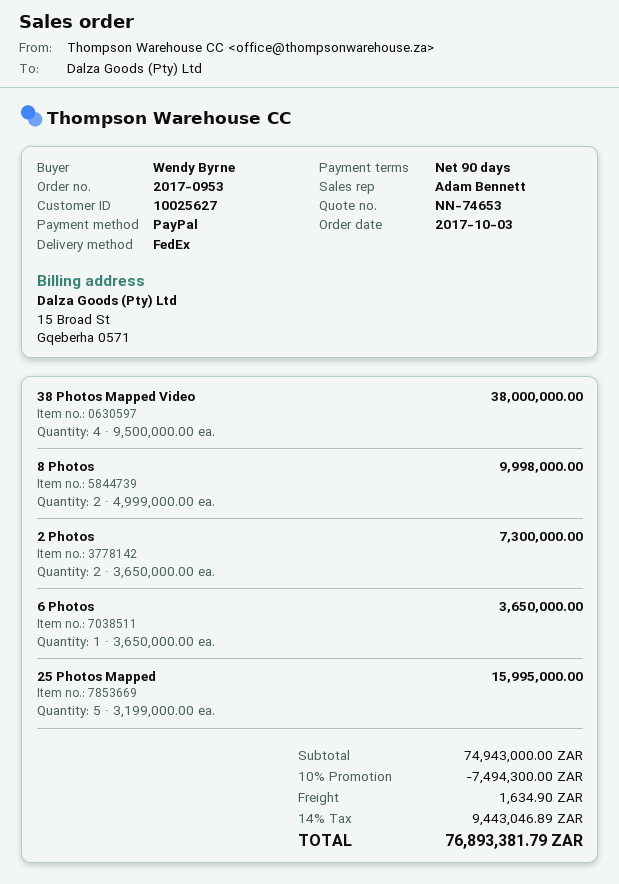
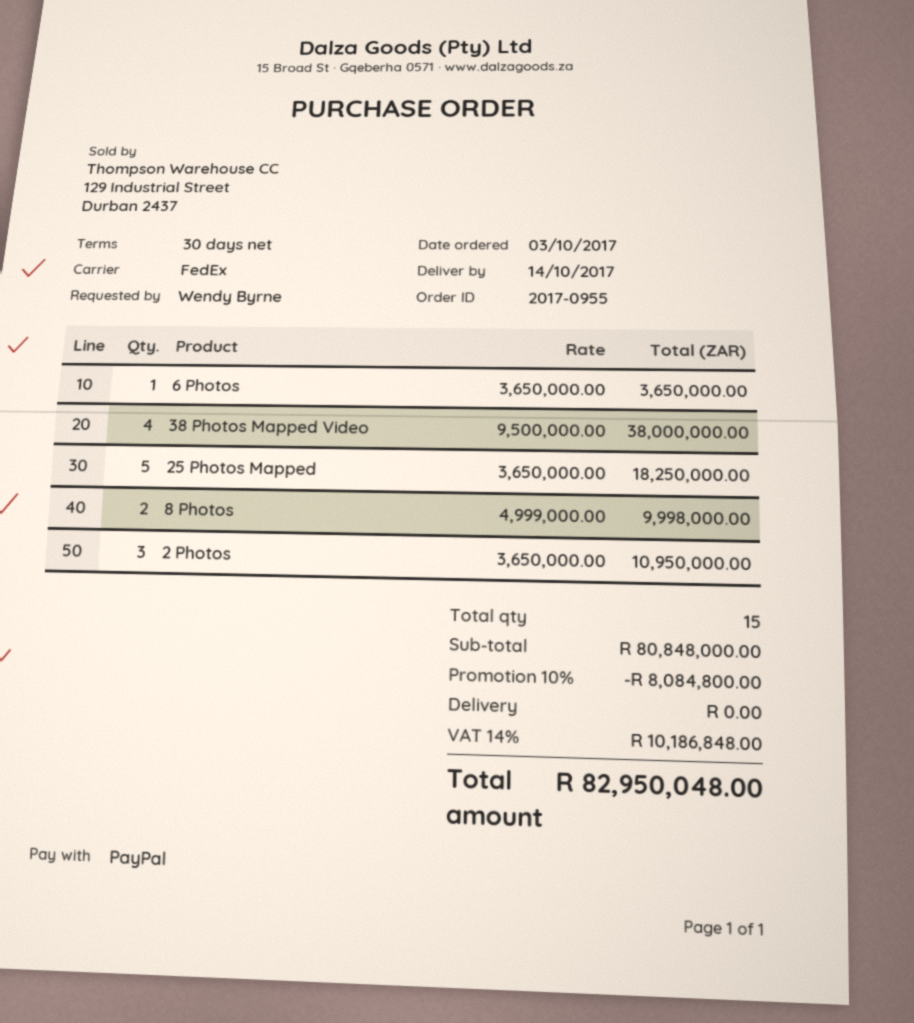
order number: 2017-0953 -> 2017-0955
payment terms: 90 days -> 30 days
2 Photos: 2 x 3650000.00 = 7300000.00 -> 3 x 3650000.00 = 10950000.00
25 Photos Mapped: 5 x 3199000.00 = 15995000.00 -> 5 x 3650000.00 = 18250000.00
subtotal: 74943000.00 -> 80848000.00
discount: 10% = 7494300.00 -> 10% = 8084800.00
shipping: 1634.90 -> 0.00
tax: 14% = 9443046.89 -> 14% = 10186848.00
total: 76893381.79 -> 82950048.00

